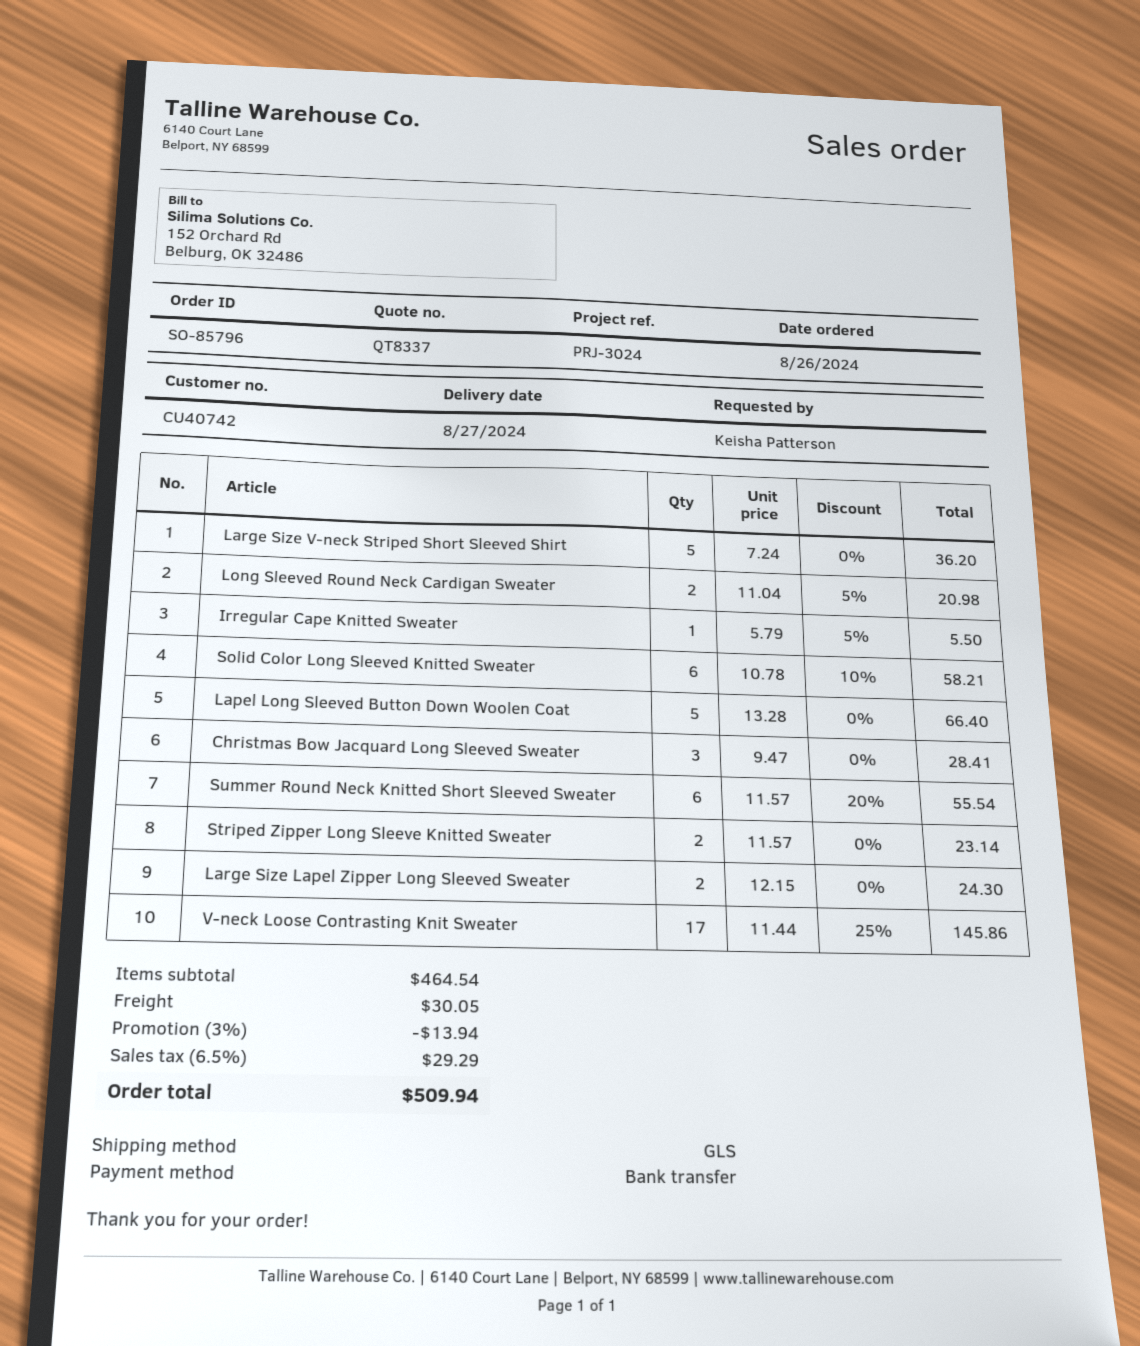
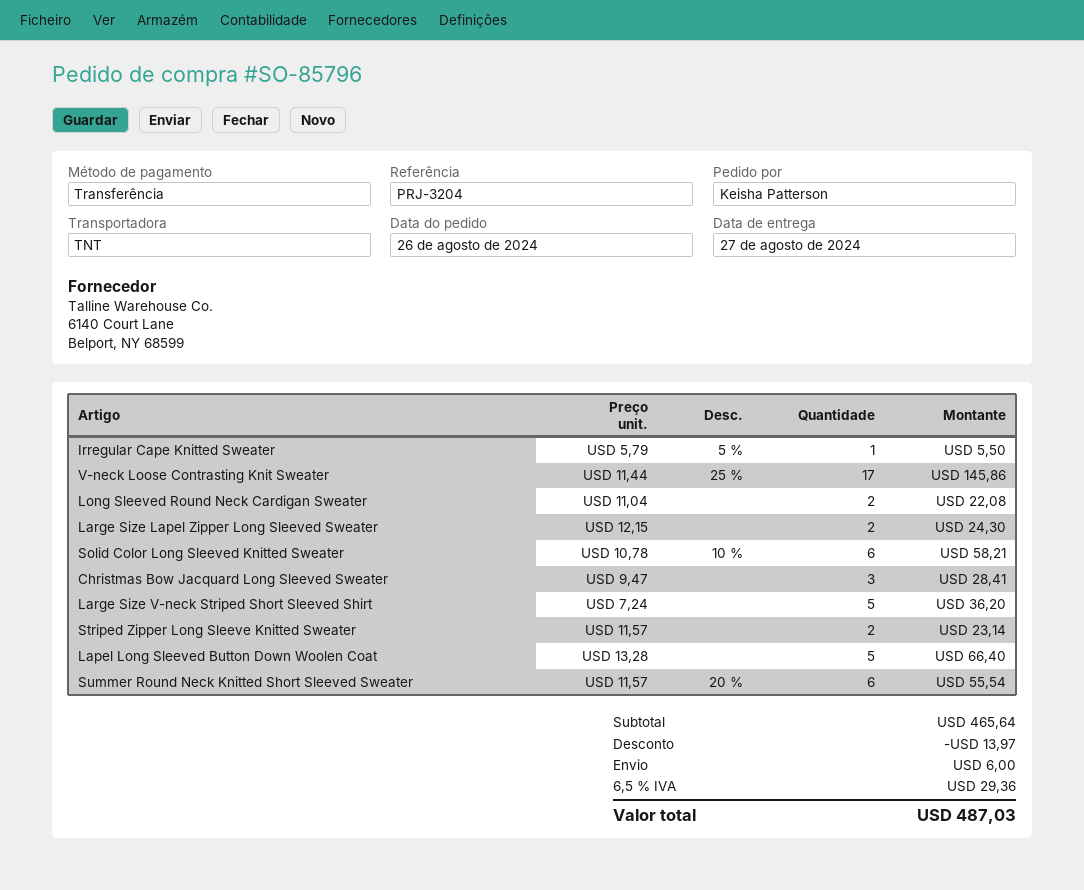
reference: PRJ-3024 -> PRJ-3204
shipping method: GLS -> TNT
Long Sleeved Round Neck Cardigan Sweater: 2 x 11.04 - 5% = 20.98 -> 2 x 11.04 = 22.08
subtotal: 464.54 -> 465.64
discount: 13.94 -> 13.97
shipping: 30.05 -> 6.00
tax: 6.5% = 29.29 -> 6.5% = 29.36
total: 509.94 -> 487.03

